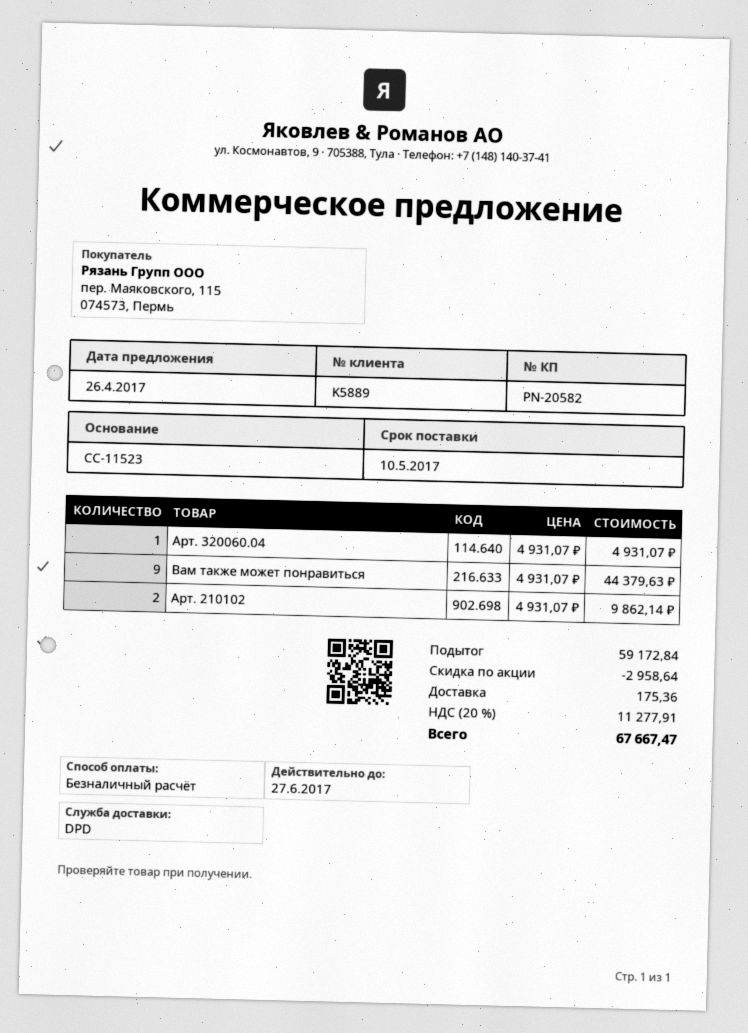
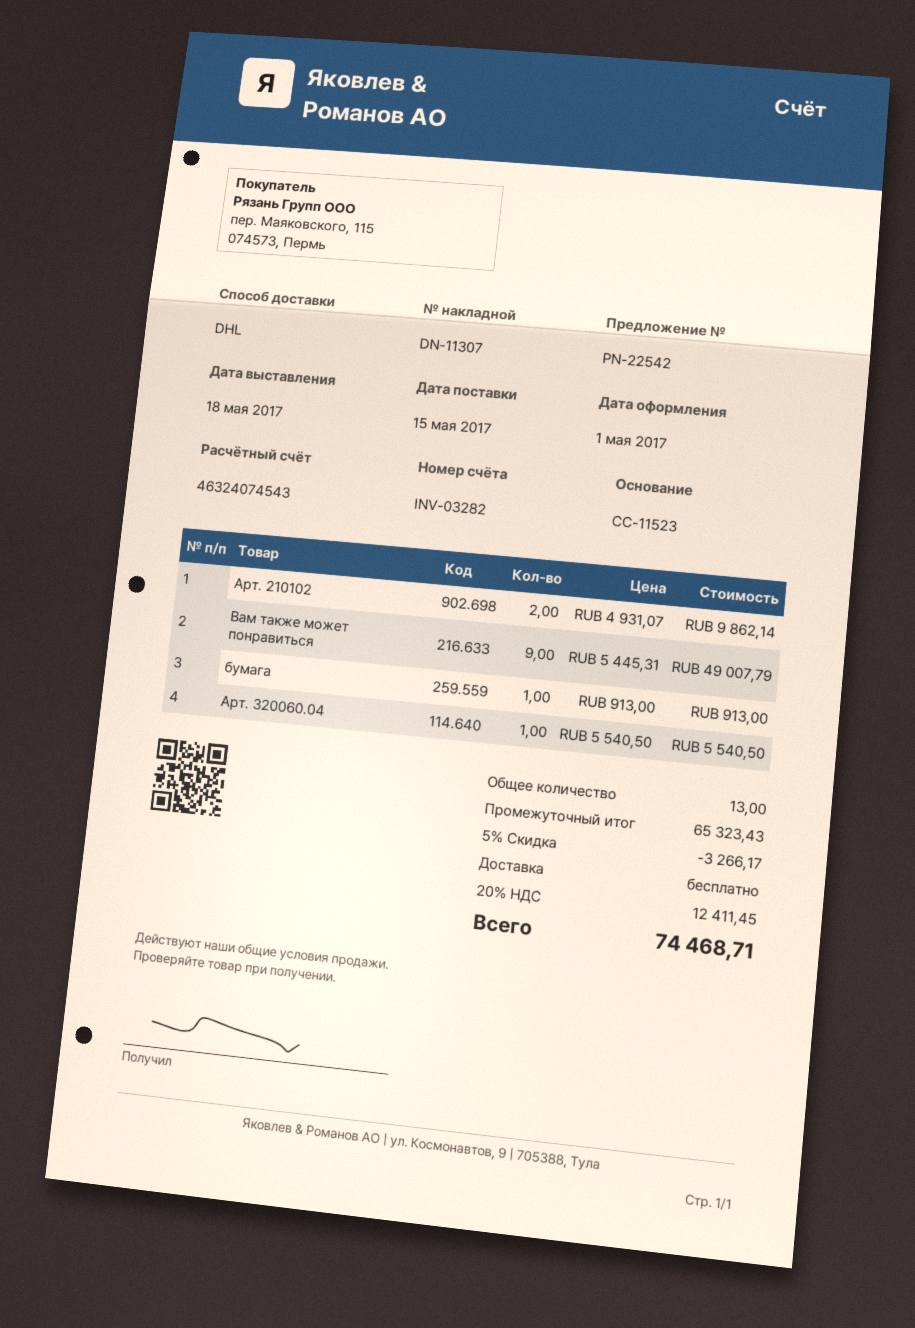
quote number: PN-20582 -> PN-22542
delivery date: 2017-05-10 -> 2017-05-15
shipping method: DPD -> DHL
Арт. 320060.04: 1 x 4931.07 = 4931.07 -> 1 x 5540.50 = 5540.50
Вам также может понравиться: 9 x 4931.07 = 44379.63 -> 9 x 5445.31 = 49007.79
бумага: none -> 1 x 913.00 = 913.00
subtotal: 59172.84 -> 65323.43
discount: 2958.64 -> 3266.17
shipping: 175.36 -> 0.00
tax: 20% = 11277.91 -> 20% = 12411.45
total: 67667.47 -> 74468.71

